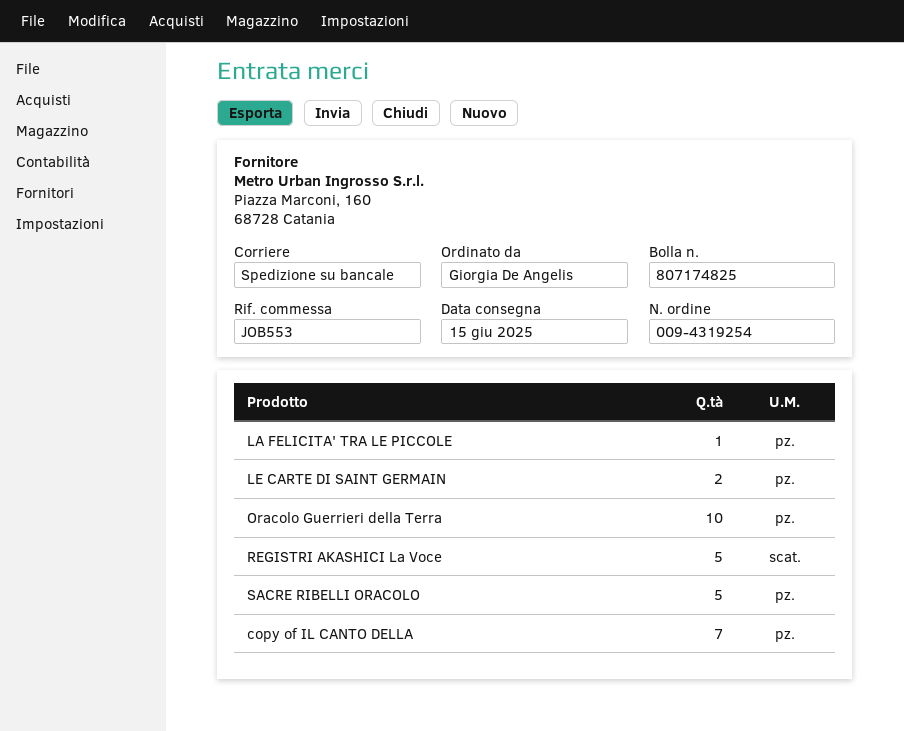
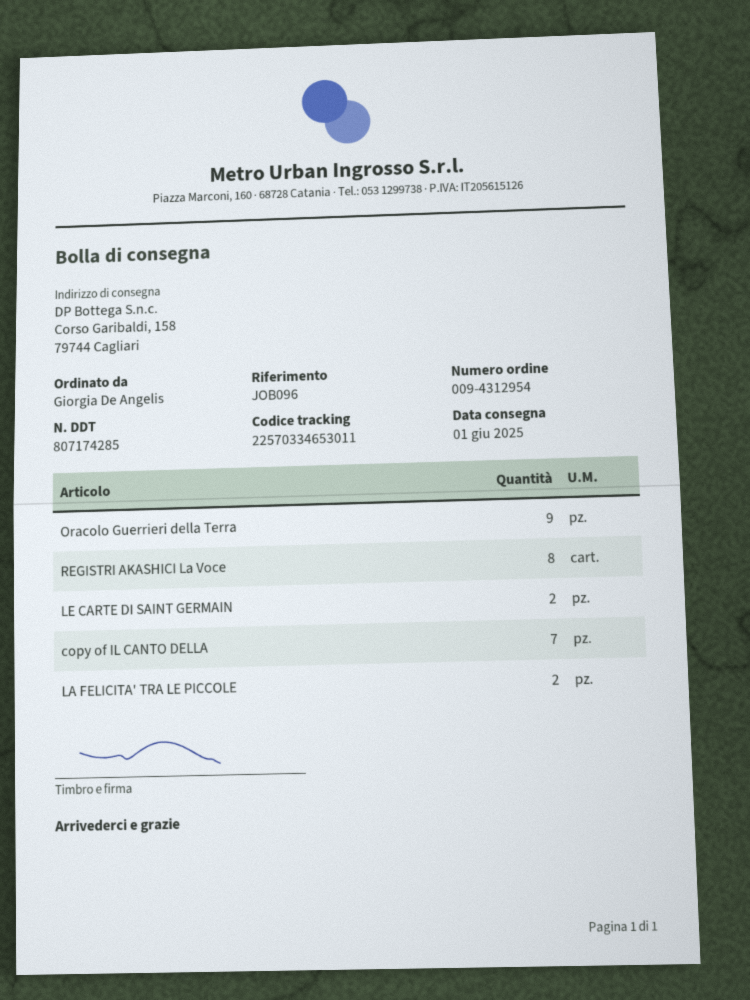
order number: 009-4319254 -> 009-4312954
delivery note number: 807174825 -> 807174285
delivery date: 2025-06-15 -> 2025-06-01
reference: JOB553 -> JOB096
LA FELICITA' TRA LE PICCOLE: 1 -> 2
Oracolo Guerrieri della Terra: 10 -> 9
REGISTRI AKASHICI La Voce: 5 -> 8
SACRE RIBELLI ORACOLO: 5 -> none

